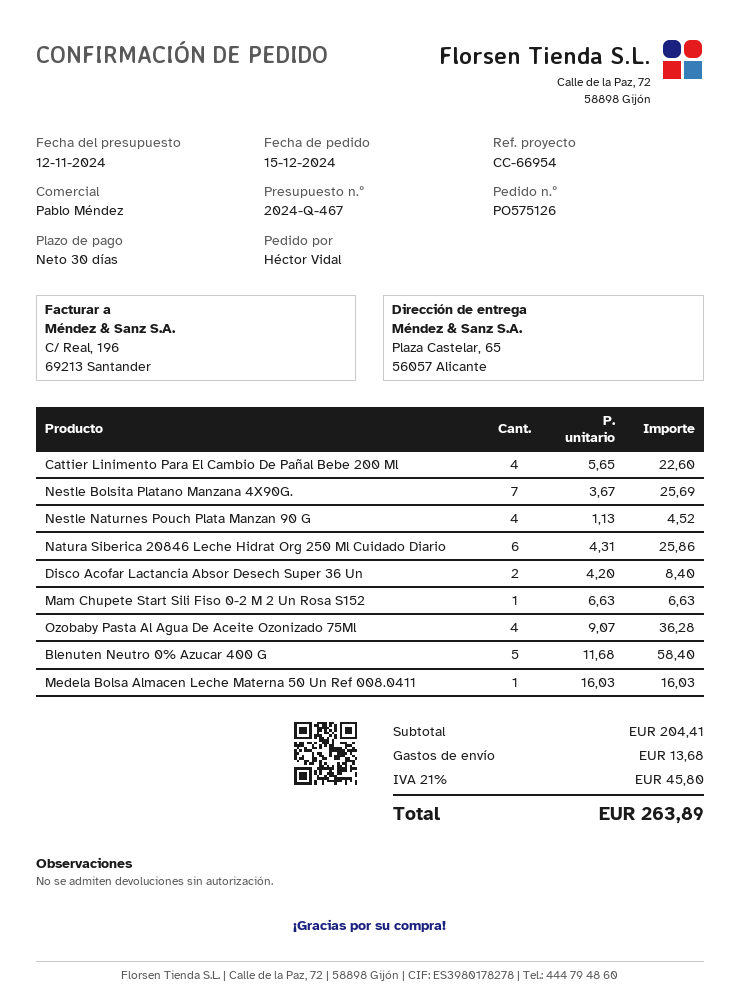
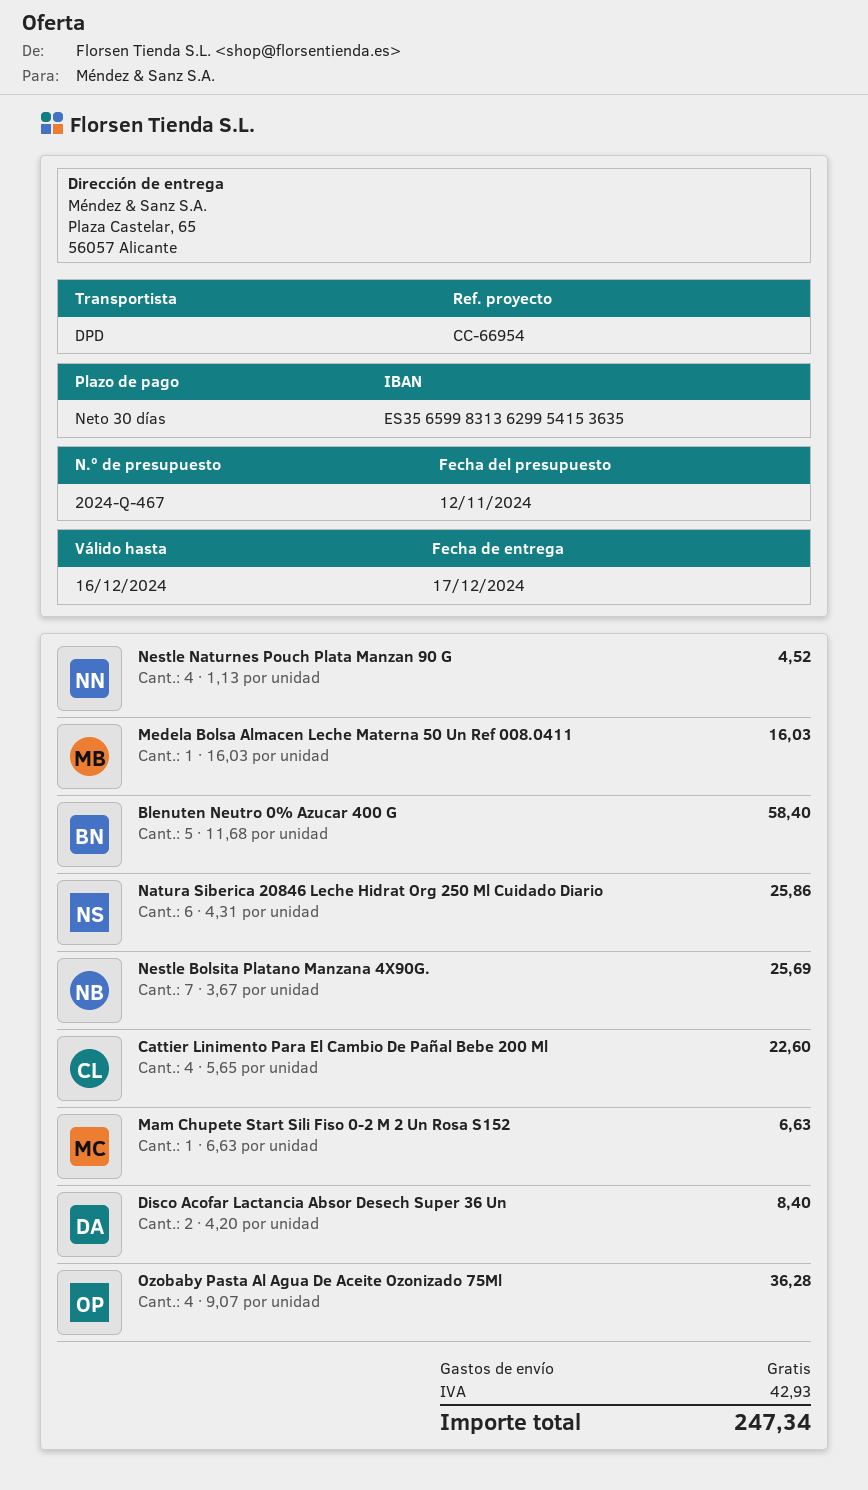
shipping: 13.68 -> 0.00
tax: 45.80 -> 42.93
total: 263.89 -> 247.34

